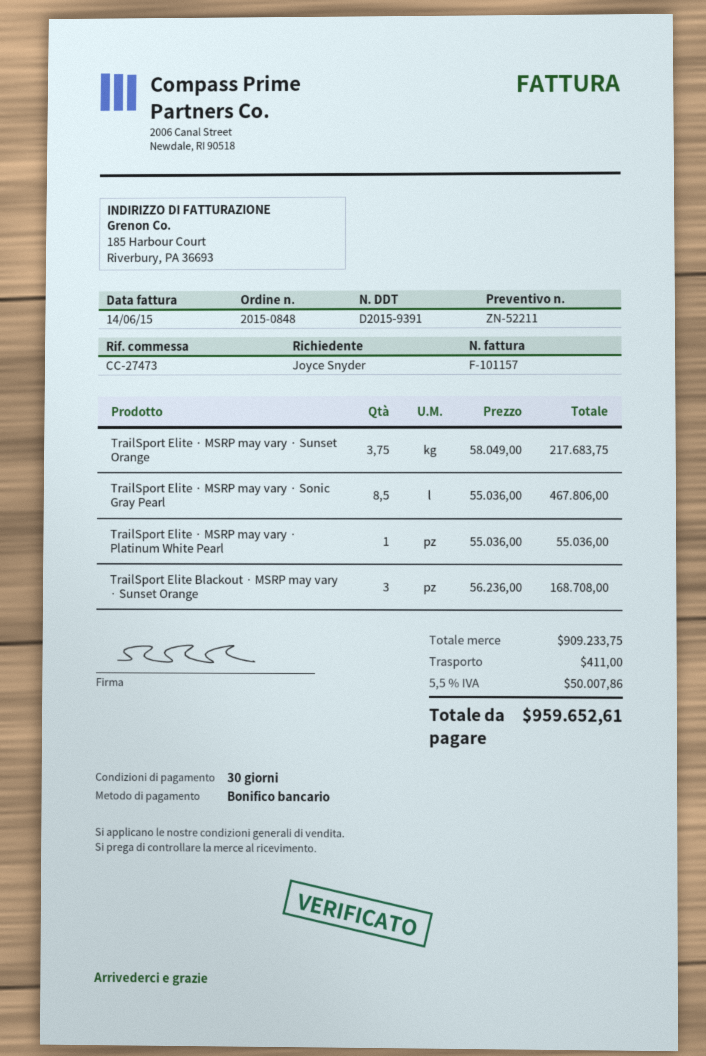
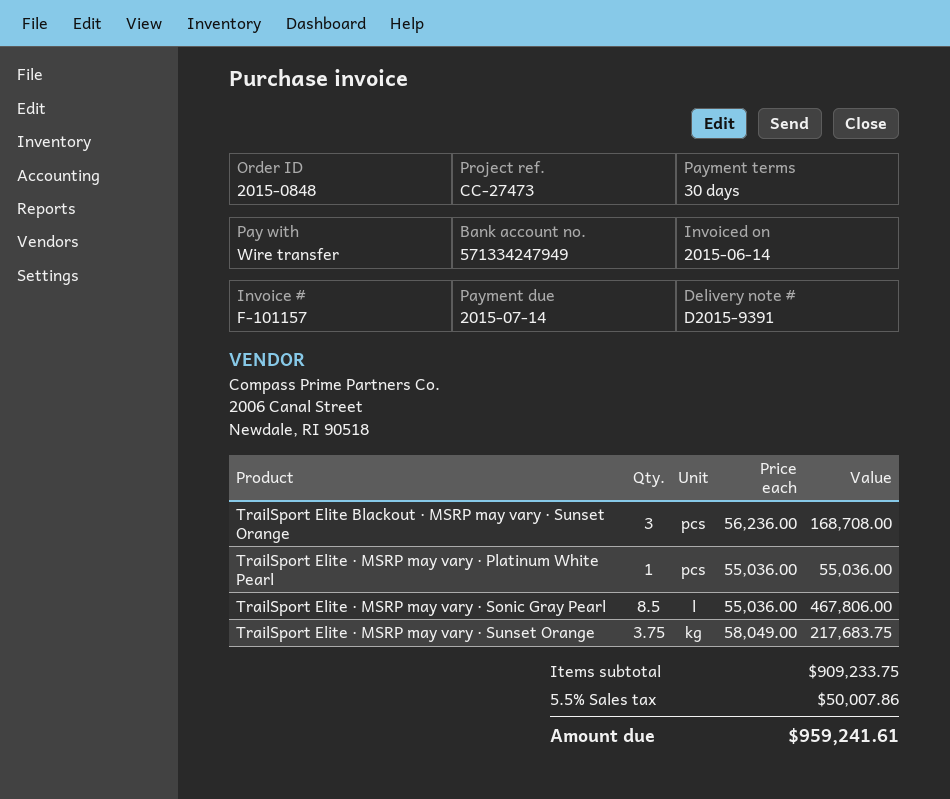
shipping: 411.00 -> none
total: 959652.61 -> 959241.61

